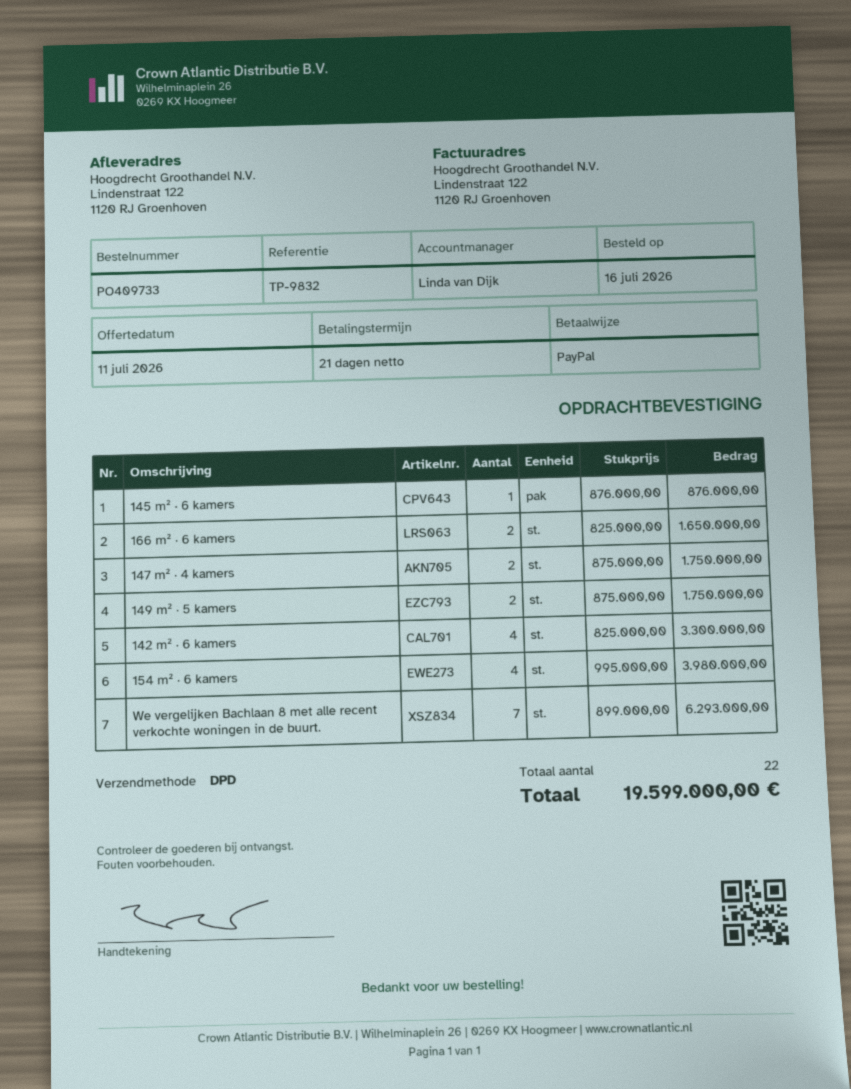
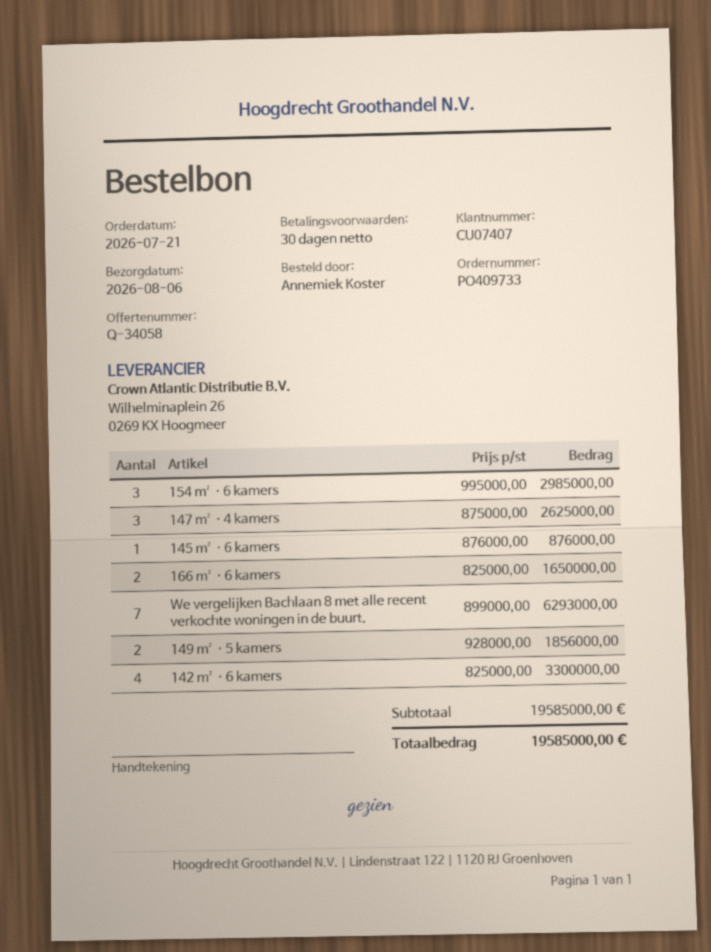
order date: 2026-07-16 -> 2026-07-21
payment terms: 21 days -> 30 days
147 m² · 4 kamers: 2 x 875000.00 = 1750000.00 -> 3 x 875000.00 = 2625000.00
149 m² · 5 kamers: 2 x 875000.00 = 1750000.00 -> 2 x 928000.00 = 1856000.00
154 m² · 6 kamers: 4 x 995000.00 = 3980000.00 -> 3 x 995000.00 = 2985000.00
total: 19599000.00 -> 19585000.00

